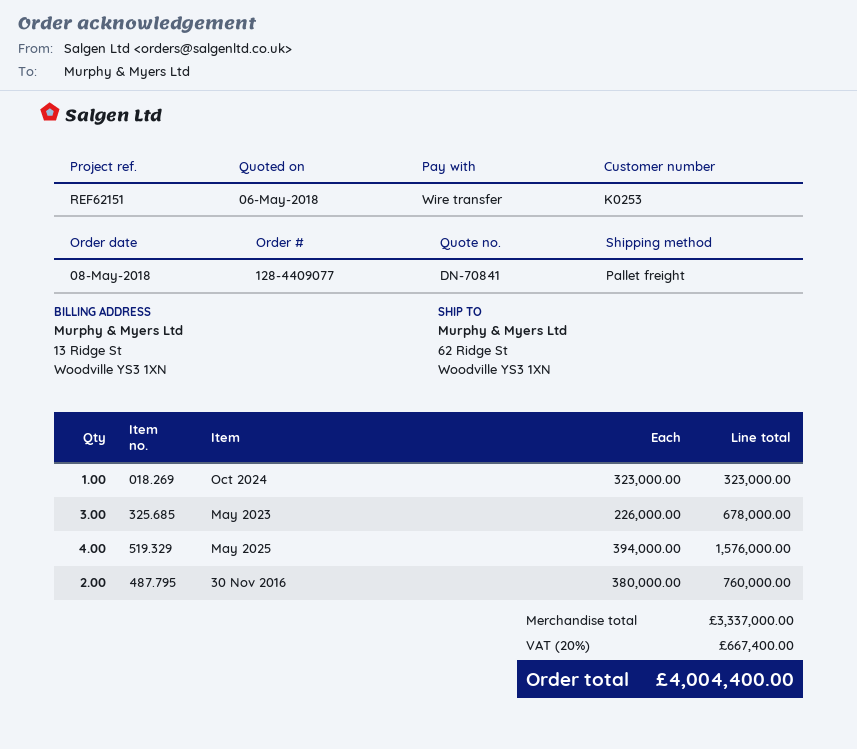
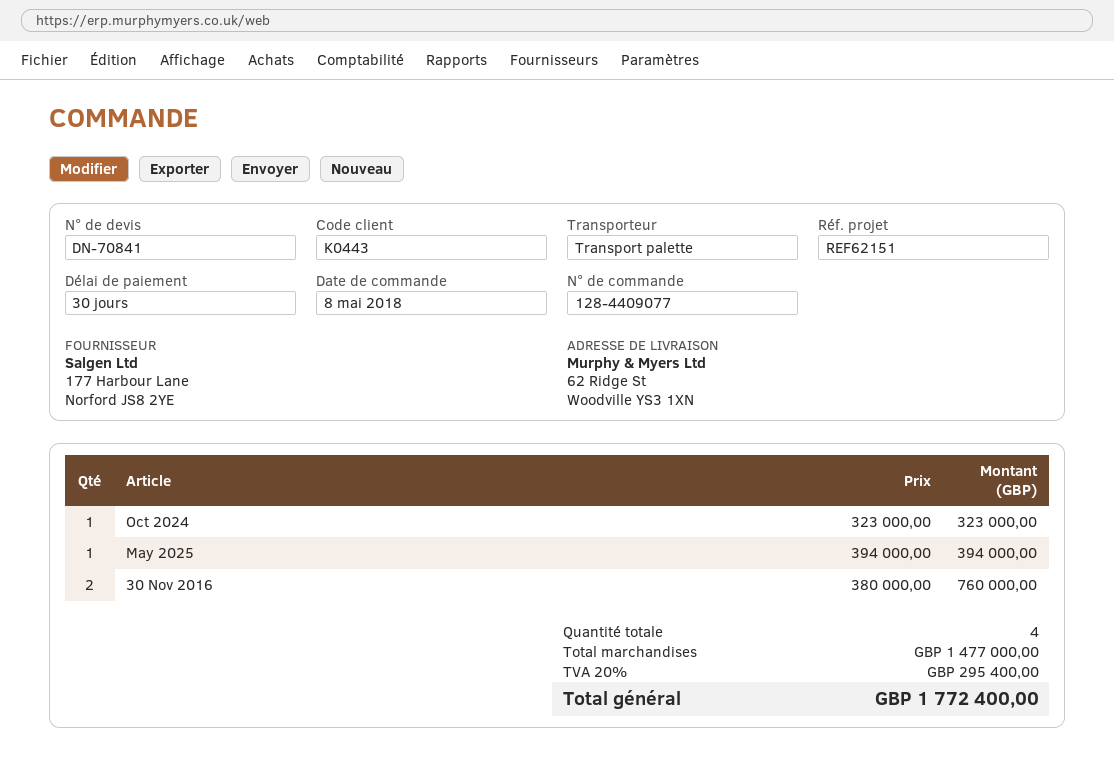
customer number: K0253 -> K0443
May 2023: 3 x 226000.00 = 678000.00 -> none
May 2025: 4 x 394000.00 = 1576000.00 -> 1 x 394000.00 = 394000.00
subtotal: 3337000.00 -> 1477000.00
tax: 20% = 667400.00 -> 20% = 295400.00
total: 4004400.00 -> 1772400.00

